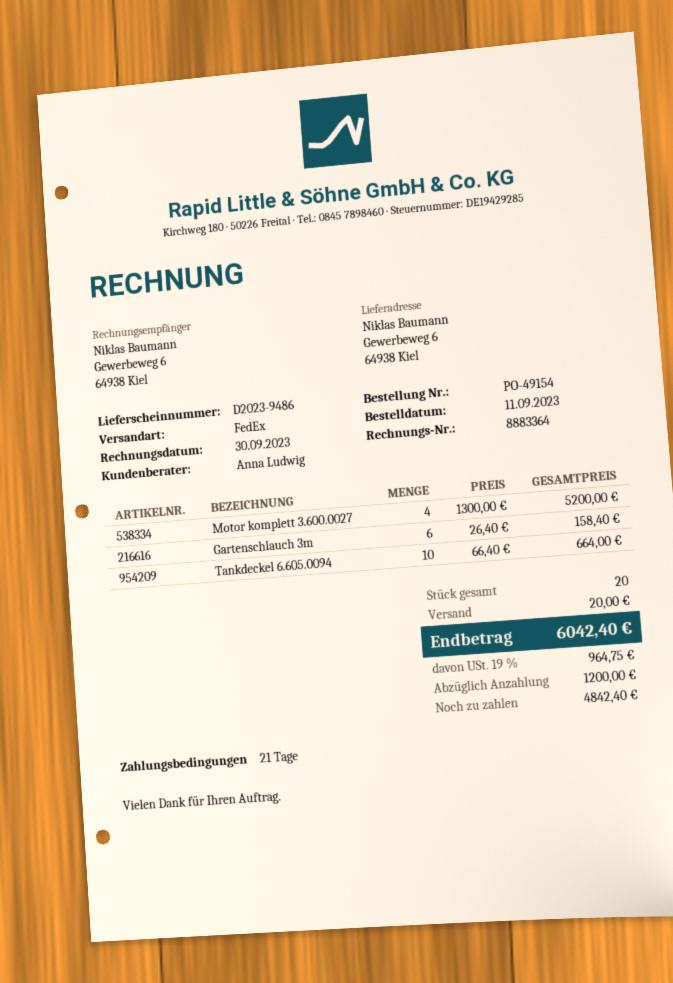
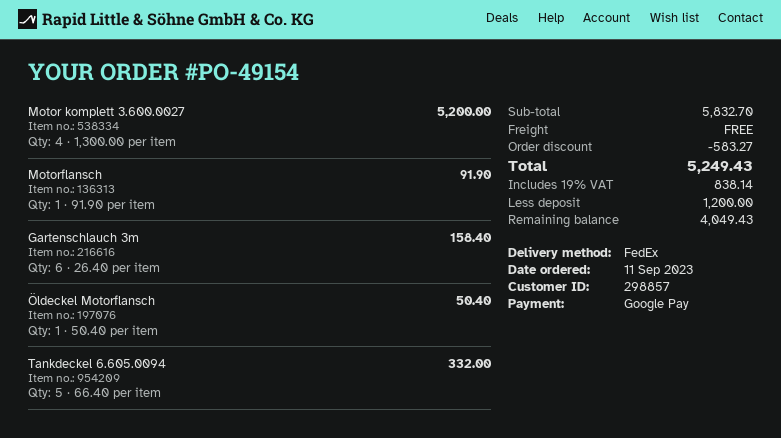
Tankdeckel 6.605.0094: 10 x 66.40 = 664.00 -> 5 x 66.40 = 332.00
Motorflansch: none -> 1 x 91.90 = 91.90
Öldeckel Motorflansch: none -> 1 x 50.40 = 50.40
discount: none -> 583.27
shipping: 20.00 -> 0.00
tax: 19% = 964.75 -> 19% = 838.14
total: 6042.40 -> 5249.43
balance: 4842.40 -> 4049.43

